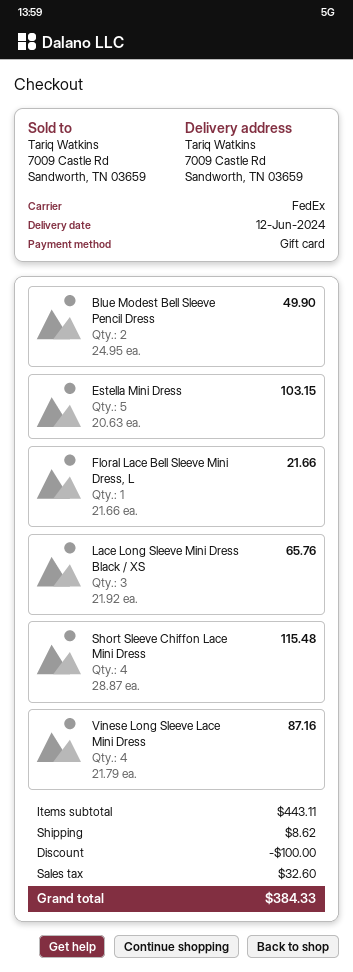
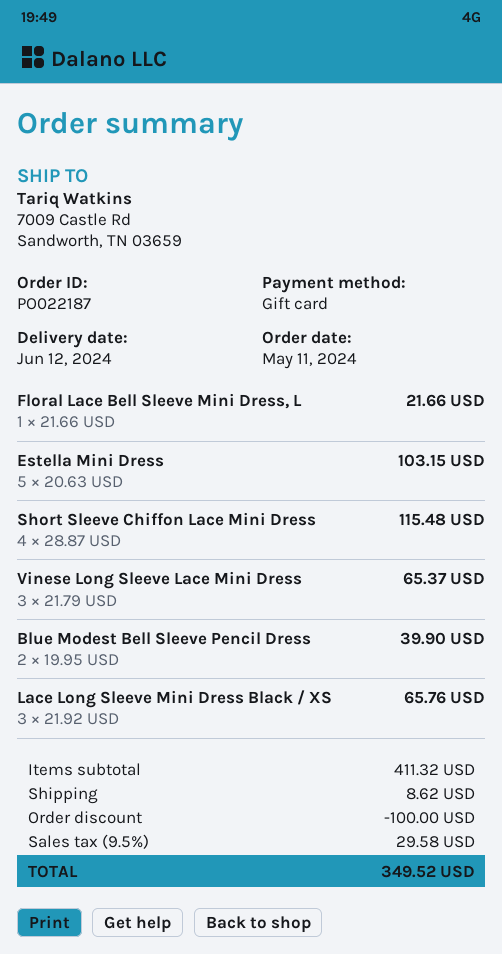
Blue Modest Bell Sleeve Pencil Dress: 2 x 24.95 = 49.90 -> 2 x 19.95 = 39.90
Vinese Long Sleeve Lace Mini Dress: 4 x 21.79 = 87.16 -> 3 x 21.79 = 65.37
subtotal: 443.11 -> 411.32
tax: 32.60 -> 29.58
total: 384.33 -> 349.52

